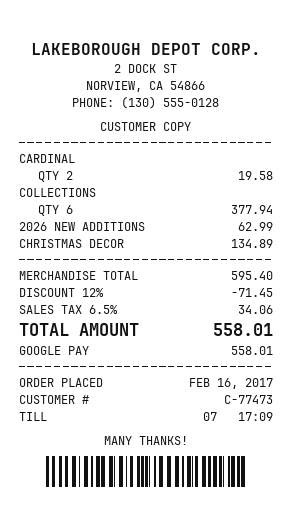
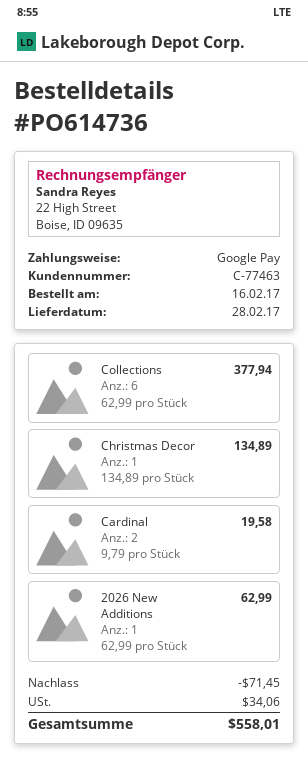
customer number: C-77473 -> C-77463

